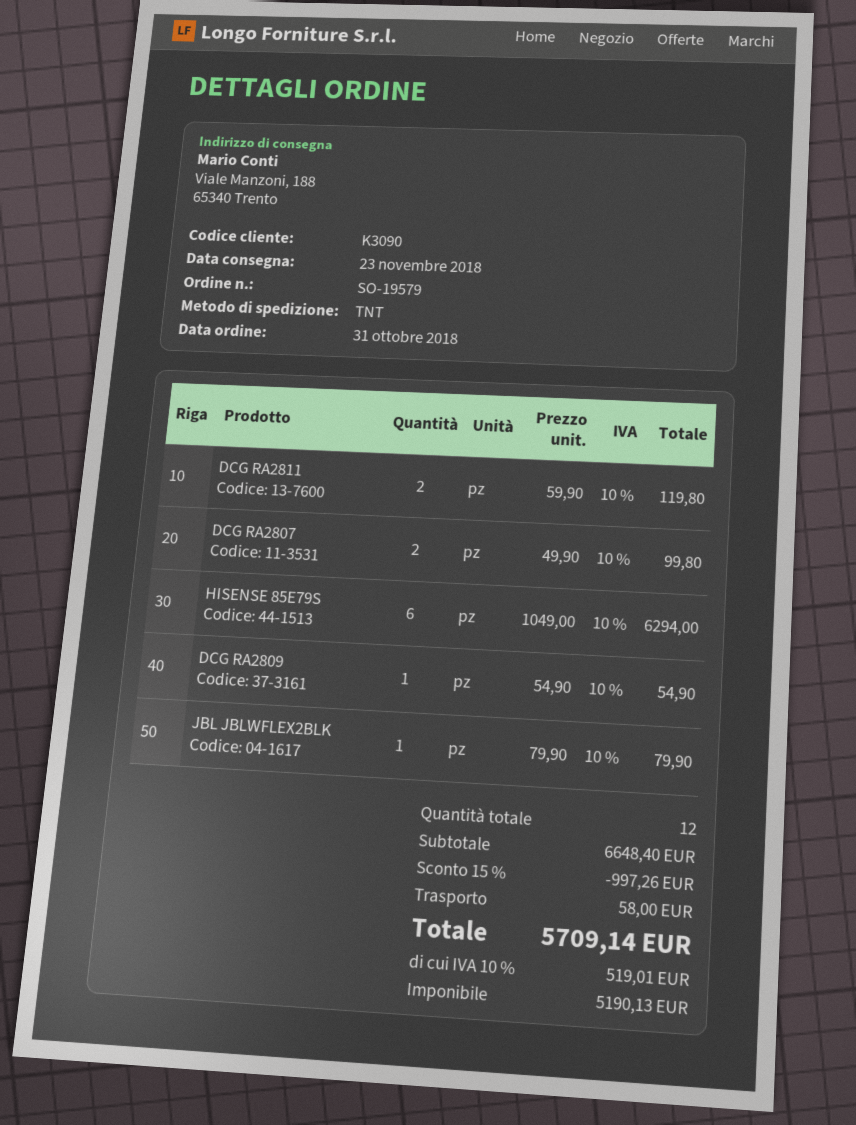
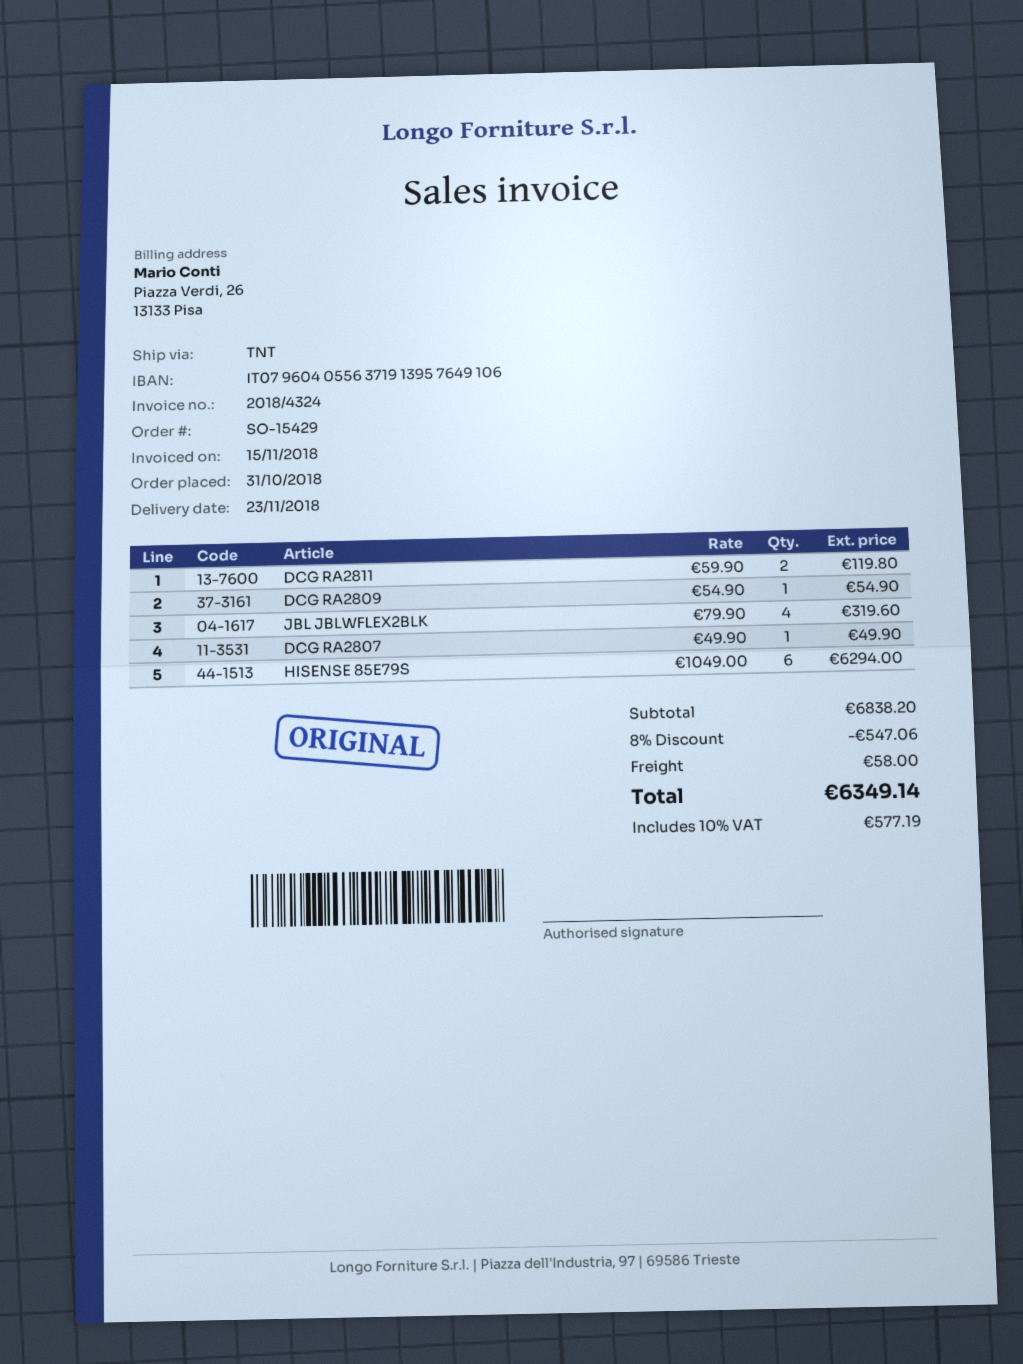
order number: SO-19579 -> SO-15429
DCG RA2807: 2 x 49.90 = 99.80 -> 1 x 49.90 = 49.90
JBL JBLWFLEX2BLK: 1 x 79.90 = 79.90 -> 4 x 79.90 = 319.60
subtotal: 6648.40 -> 6838.20
discount: 15% = 997.26 -> 8% = 547.06
tax: 10% = 519.01 -> 10% = 577.19
total: 5709.14 -> 6349.14

